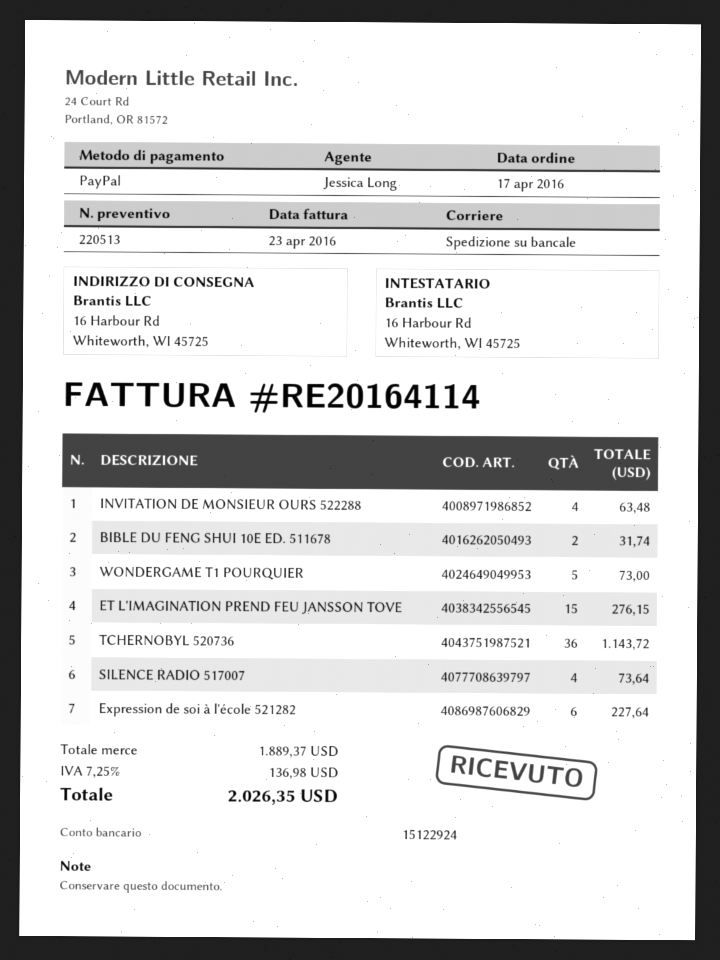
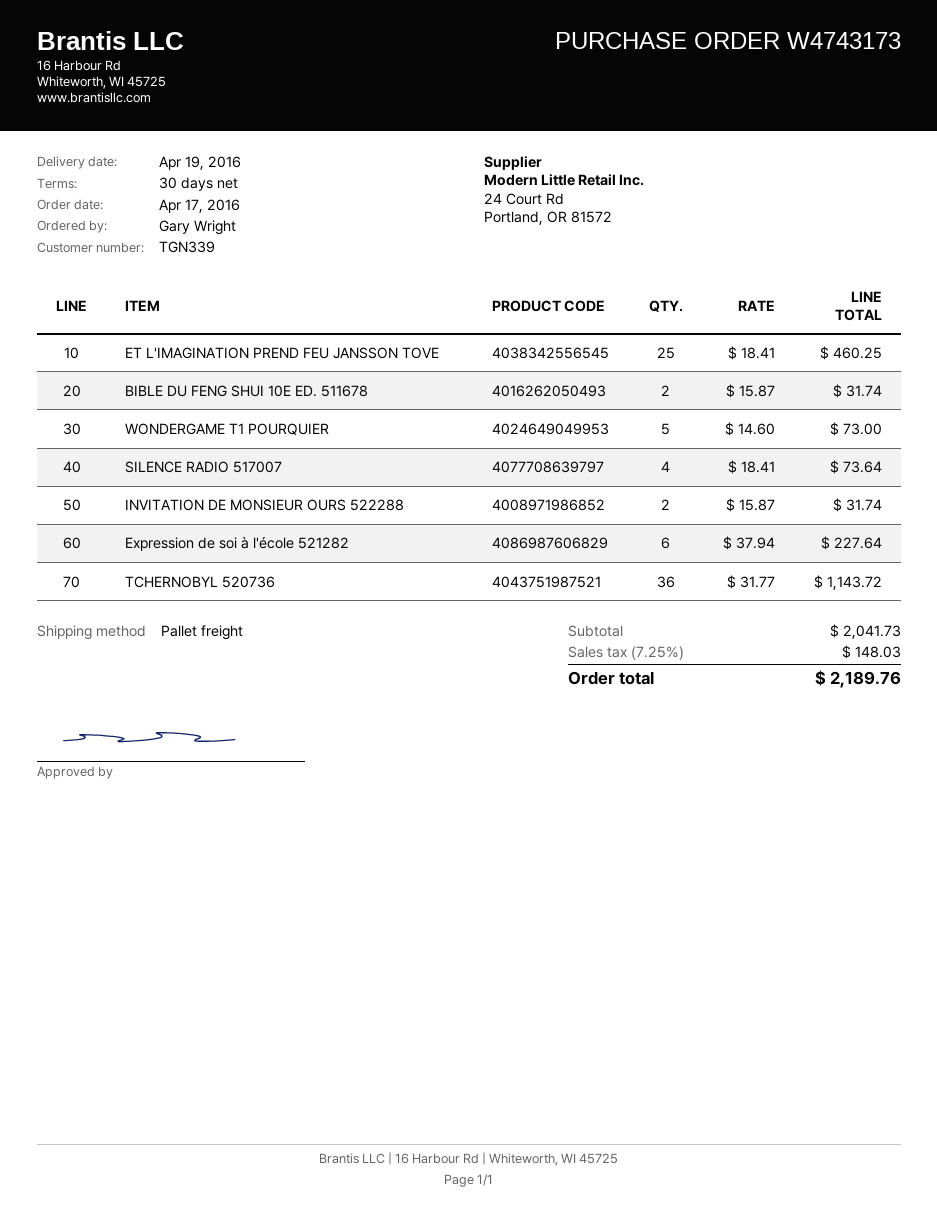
INVITATION DE MONSIEUR OURS 522288: 4 for 63.48 -> 2 for 31.74
ET L'IMAGINATION PREND FEU JANSSON TOVE: 15 for 276.15 -> 25 for 460.25
subtotal: 1889.37 -> 2041.73
tax: 7.25% = 136.98 -> 7.25% = 148.03
total: 2026.35 -> 2189.76

